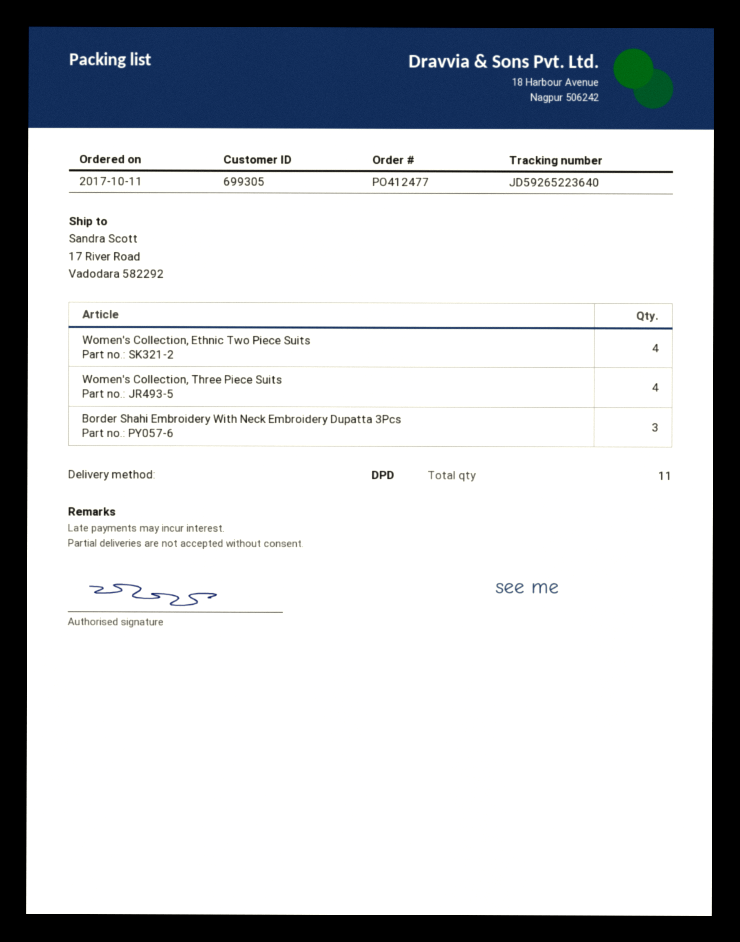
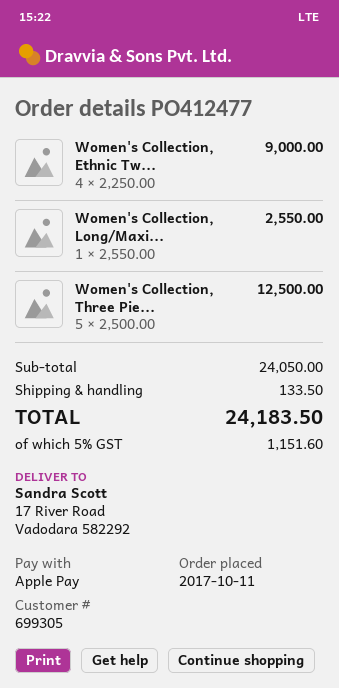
Women's Collection, Three Piece Suits: 4 -> 5
Border Shahi Embroidery With Neck Embroidery Dupatta 3Pcs: 3 -> none
Women's Collection, Long/Maxi...: none -> 1

